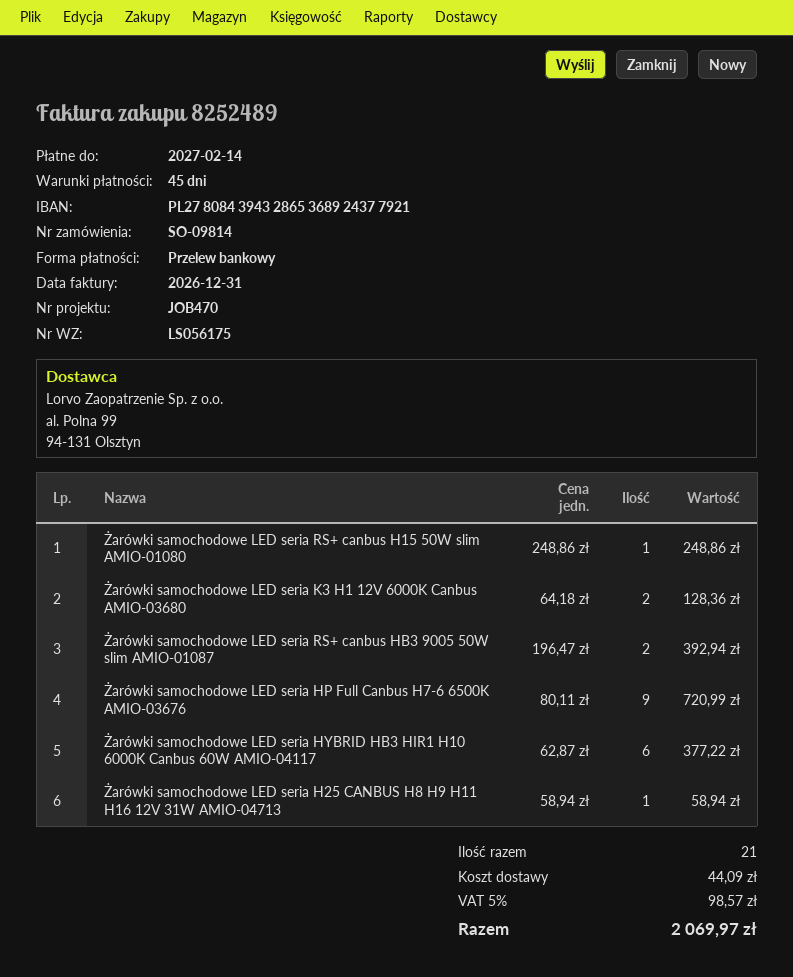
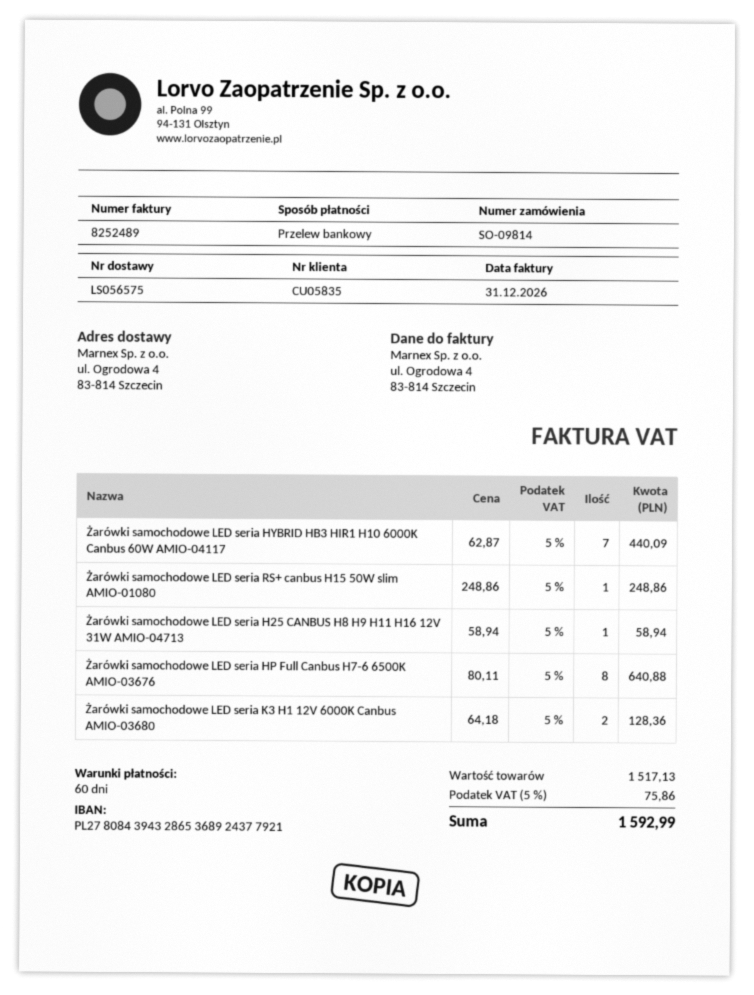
delivery note number: LS056175 -> LS056575
payment terms: 45 days -> 60 days
Żarówki samochodowe LED seria RS+ canbus HB3 9005 50W slim AMIO-01087: 2 x 196.47 = 392.94 -> none
Żarówki samochodowe LED seria HP Full Canbus H7-6 6500K AMIO-03676: 9 x 80.11 = 720.99 -> 8 x 80.11 = 640.88
Żarówki samochodowe LED seria HYBRID HB3 HIR1 H10 6000K Canbus 60W AMIO-04117: 6 x 62.87 = 377.22 -> 7 x 62.87 = 440.09
shipping: 44.09 -> none
tax: 5% = 98.57 -> 5% = 75.86
total: 2069.97 -> 1592.99

